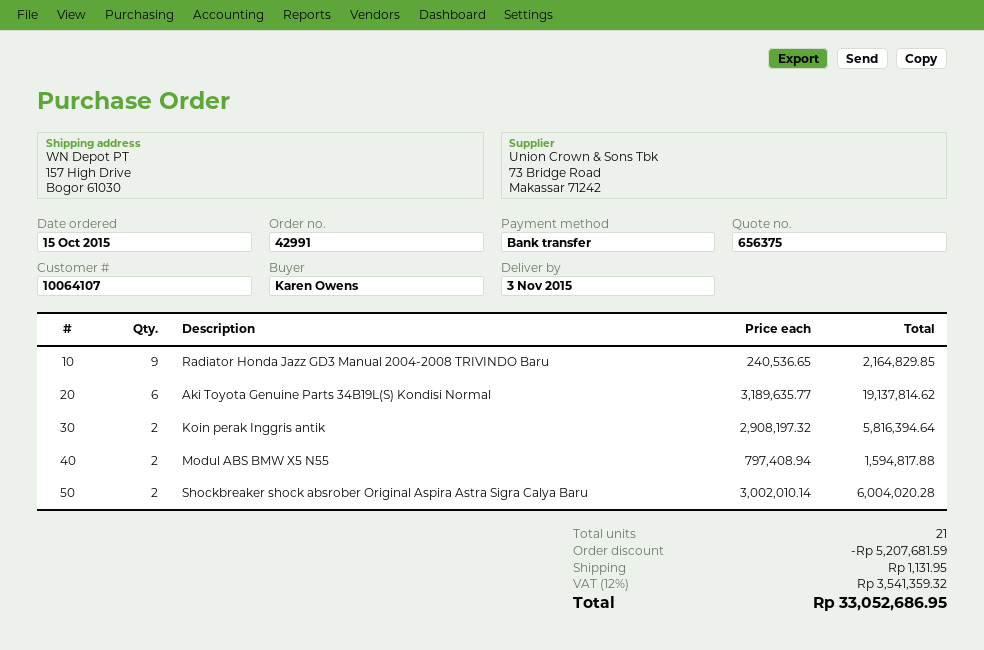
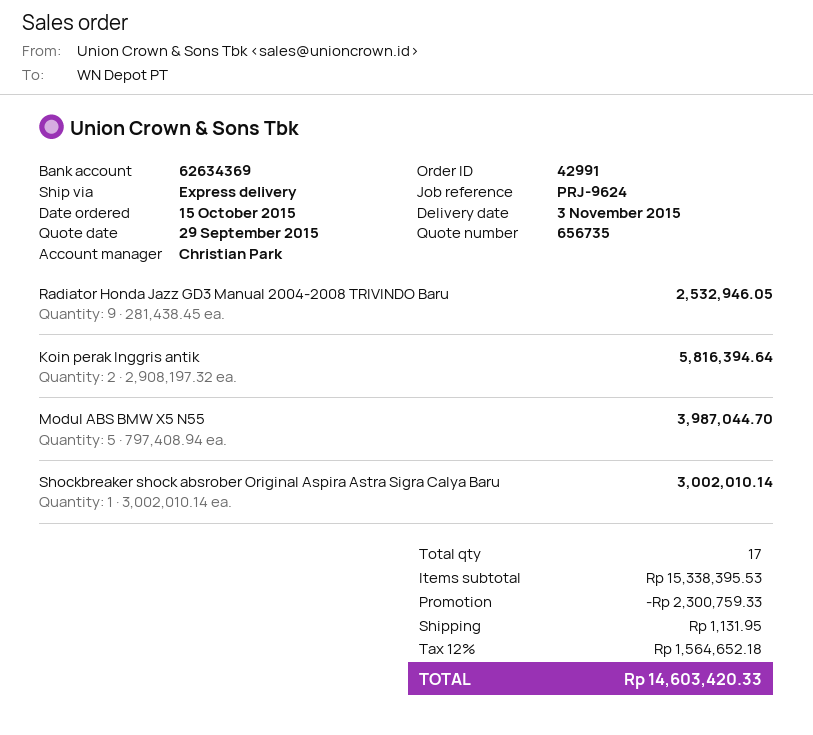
quote number: 656375 -> 656735
Radiator Honda Jazz GD3 Manual 2004-2008 TRIVINDO Baru: 9 x 240536.65 = 2164829.85 -> 9 x 281438.45 = 2532946.05
Aki Toyota Genuine Parts 34B19L(S) Kondisi Normal: 6 x 3189635.77 = 19137814.62 -> none
Modul ABS BMW X5 N55: 2 x 797408.94 = 1594817.88 -> 5 x 797408.94 = 3987044.70
Shockbreaker shock absrober Original Aspira Astra Sigra Calya Baru: 2 x 3002010.14 = 6004020.28 -> 1 x 3002010.14 = 3002010.14
total quantity: 21 -> 17
discount: 5207681.59 -> 2300759.33
tax: 12% = 3541359.32 -> 12% = 1564652.18
total: 33052686.95 -> 14603420.33

